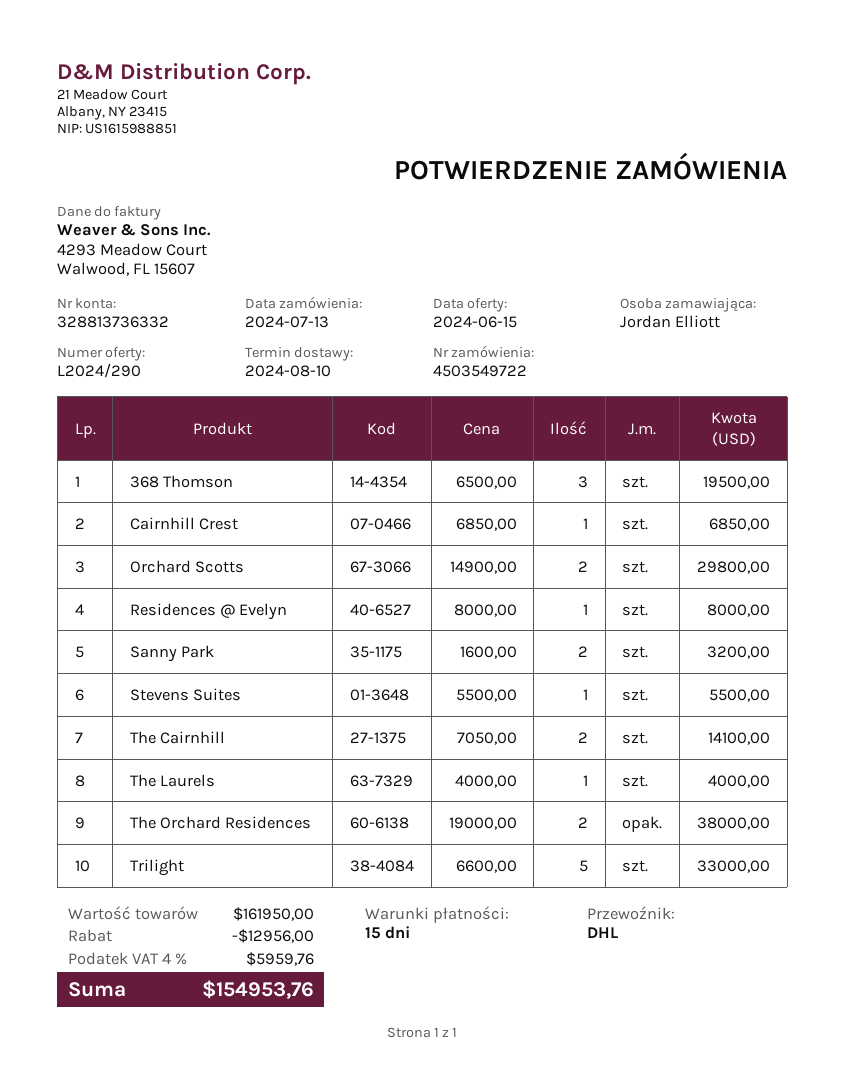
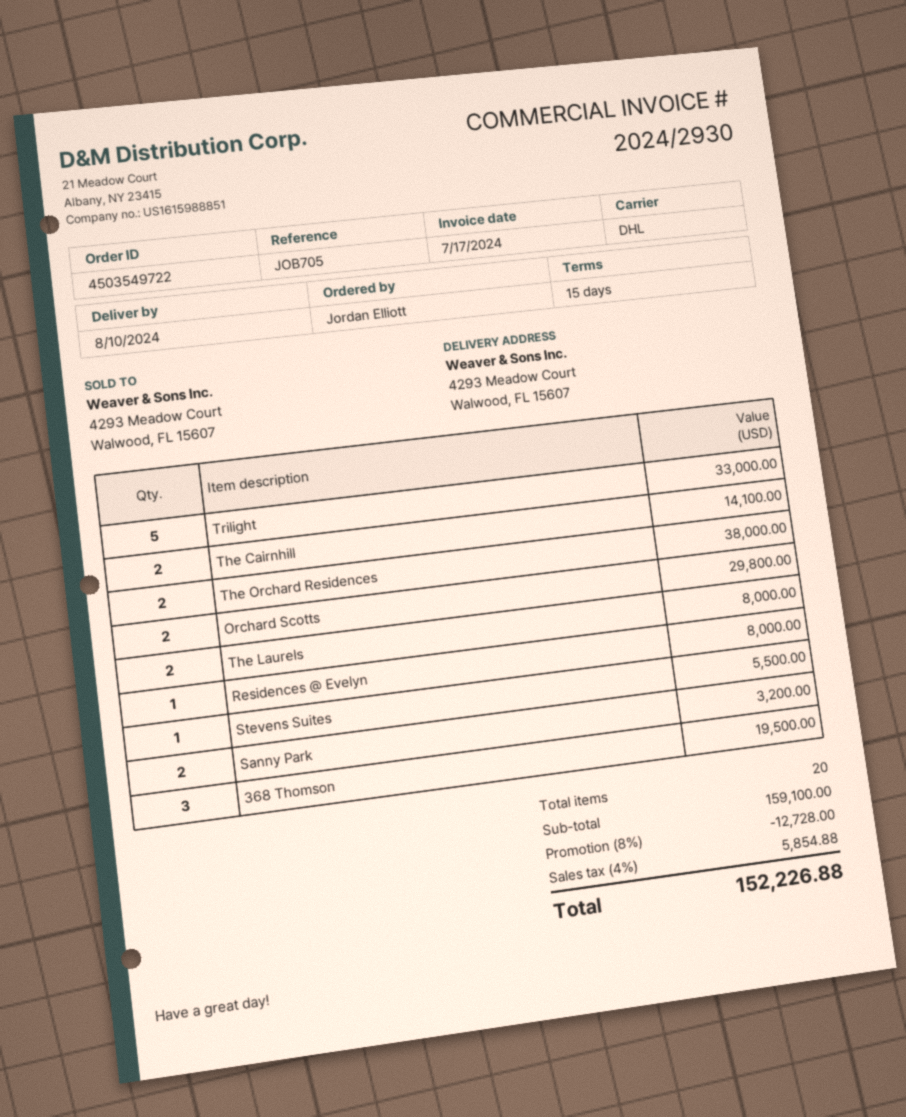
Cairnhill Crest: 1 for 6850.00 -> none
The Laurels: 1 for 4000.00 -> 2 for 8000.00
subtotal: 161950.00 -> 159100.00
discount: 12956.00 -> 12728.00
tax: 4% = 5959.76 -> 4% = 5854.88
total: 154953.76 -> 152226.88

